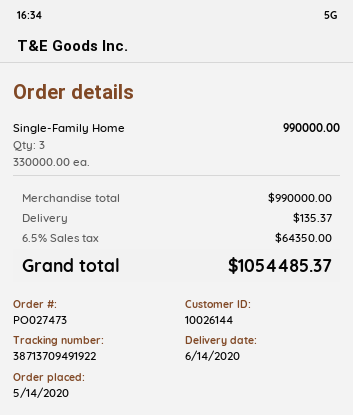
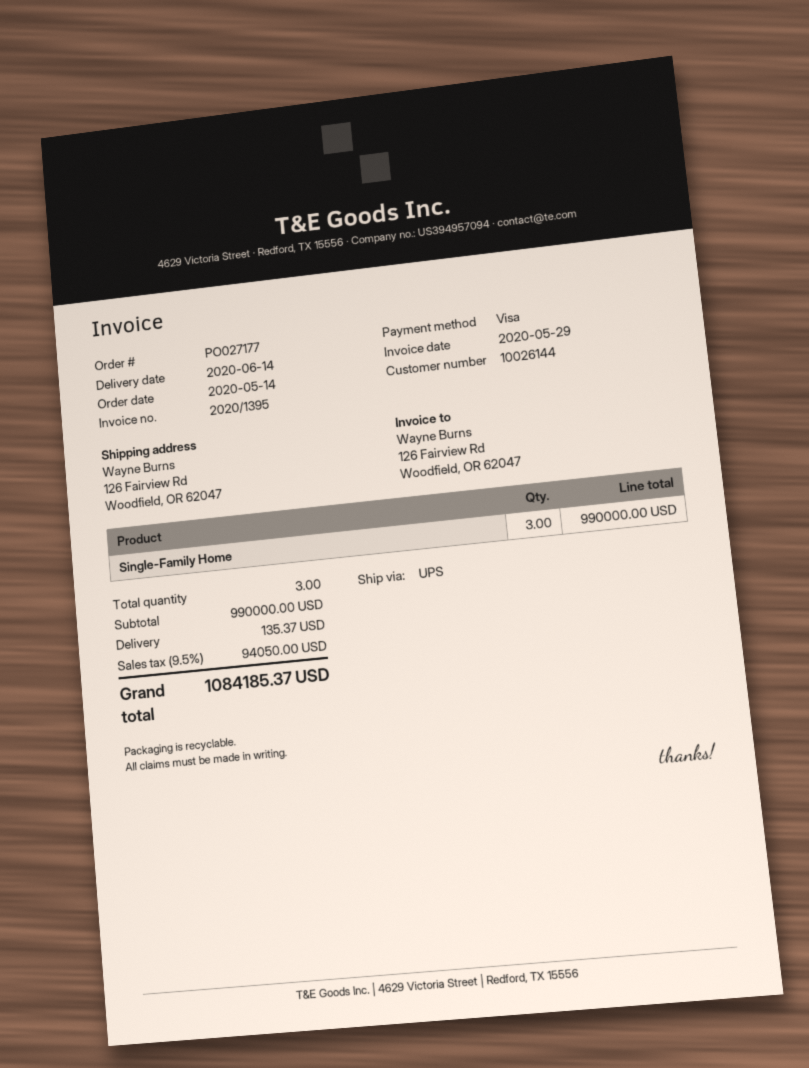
order number: PO027473 -> PO027177
tax: 6.5% = 64350.00 -> 9.5% = 94050.00
total: 1054485.37 -> 1084185.37

